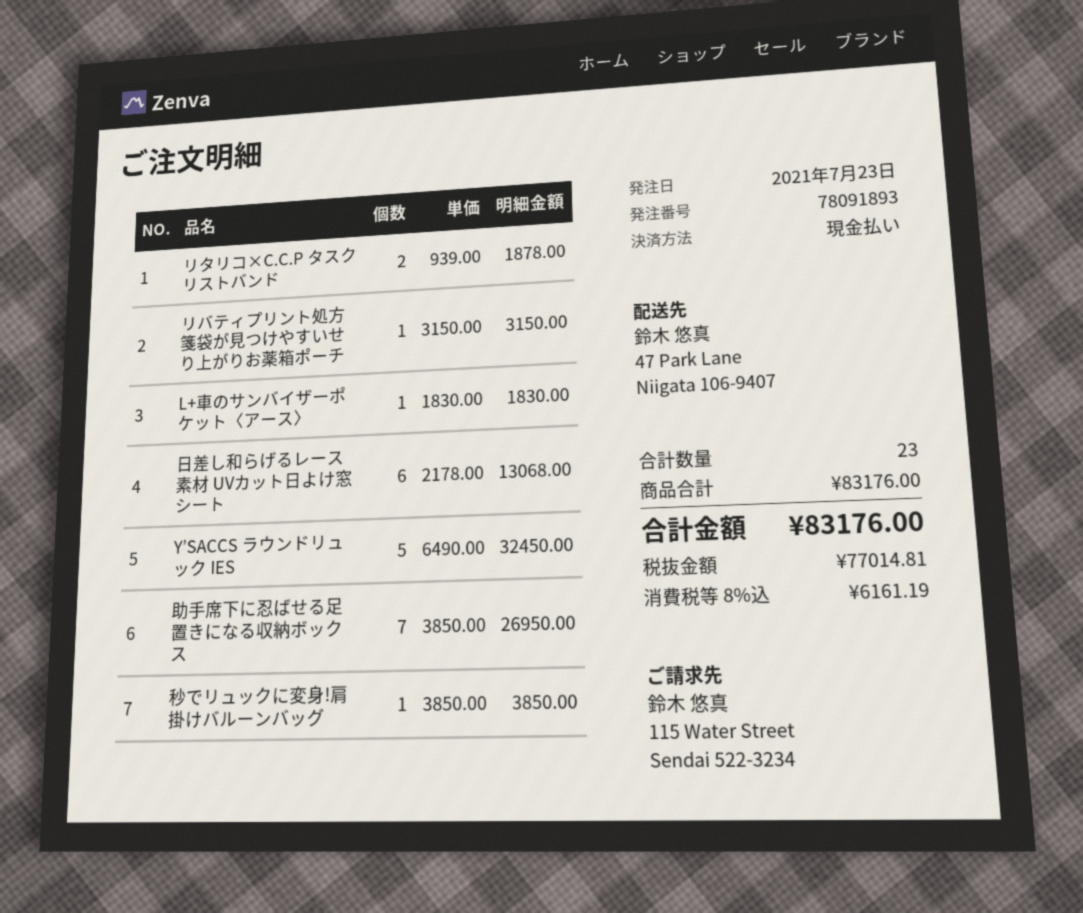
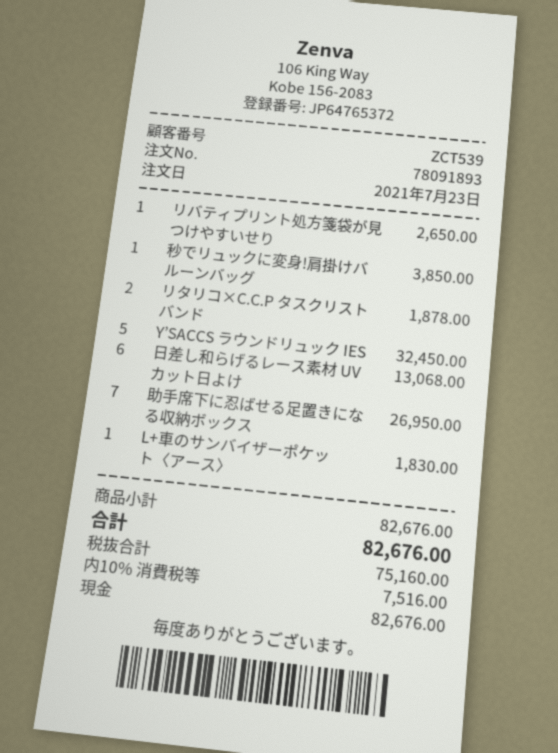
リバティプリント処方箋袋が見つけやすいせり上がりお薬箱ポーチ: 1 for 3150.00 -> 1 for 2650.00
subtotal: 83176.00 -> 82676.00
net: 77014.81 -> 75160.00
tax: 8% = 6161.19 -> 10% = 7516.00
total: 83176.00 -> 82676.00

